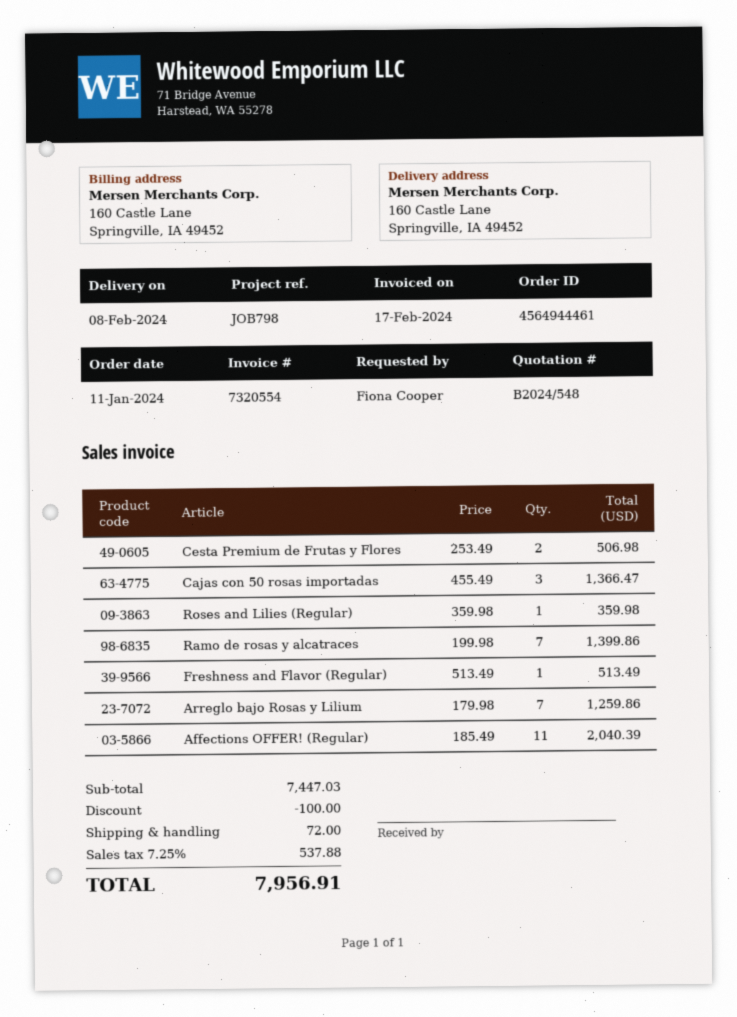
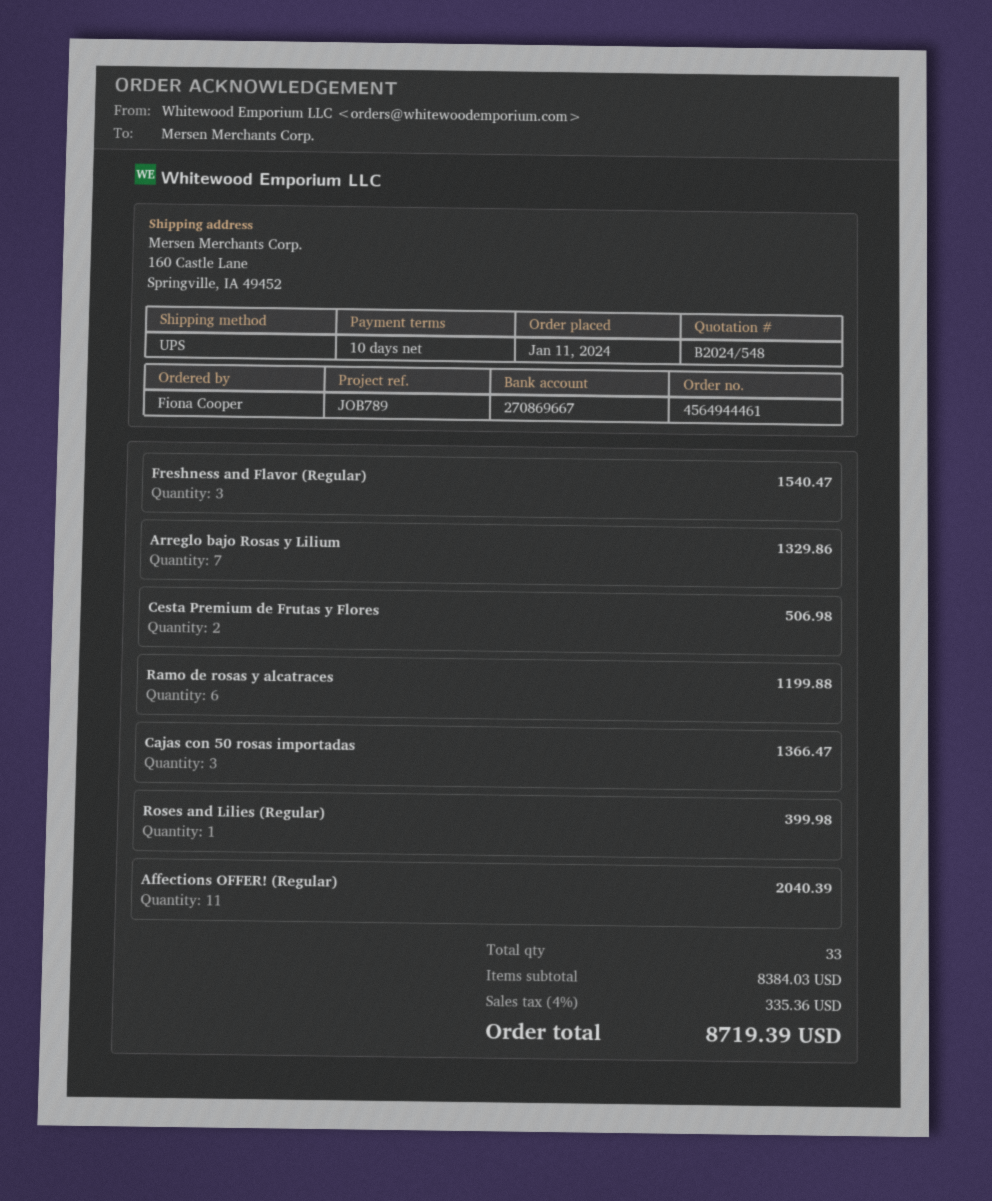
reference: JOB798 -> JOB789
Roses and Lilies (Regular): 1 for 359.98 -> 1 for 399.98
Ramo de rosas y alcatraces: 7 for 1399.86 -> 6 for 1199.88
Freshness and Flavor (Regular): 1 for 513.49 -> 3 for 1540.47
Arreglo bajo Rosas y Lilium: 7 for 1259.86 -> 7 for 1329.86
subtotal: 7447.03 -> 8384.03
discount: 100.00 -> none
shipping: 72.00 -> none
tax: 7.25% = 537.88 -> 4% = 335.36
total: 7956.91 -> 8719.39

